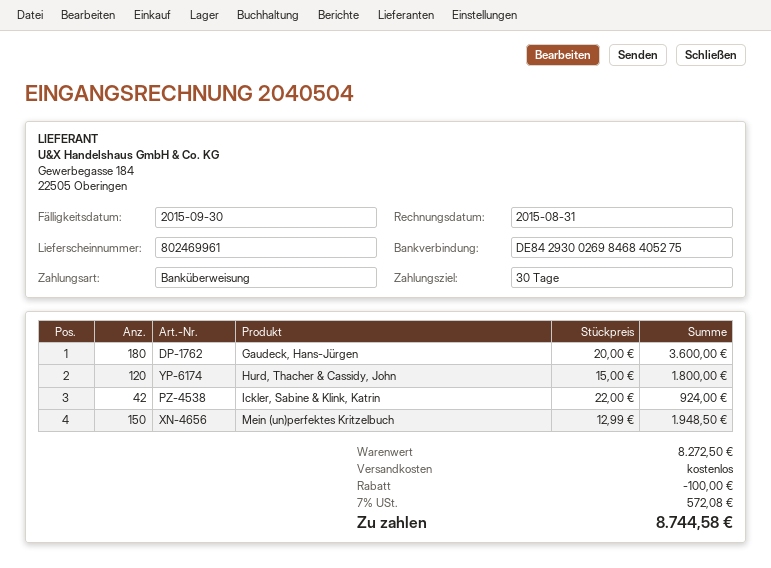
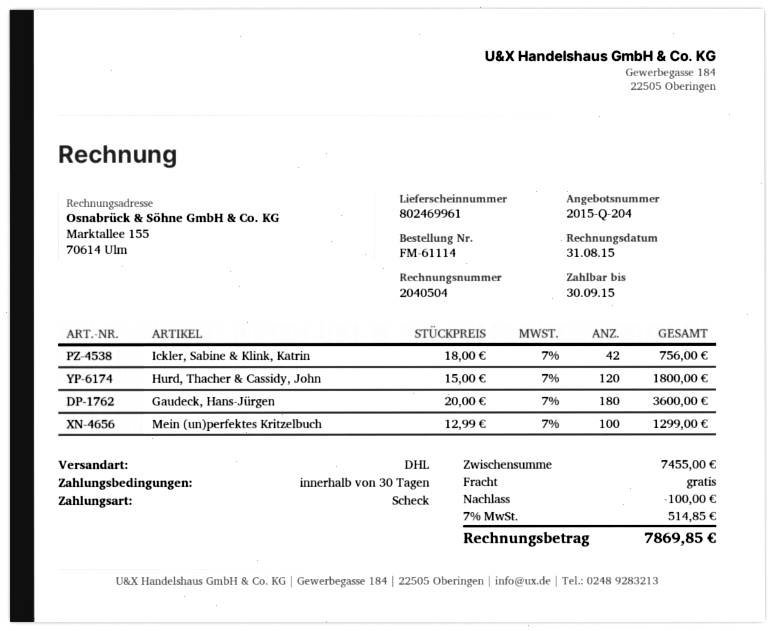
payment method: bank transfer -> cheque
Ickler, Sabine & Klink, Katrin: 42 x 22.00 = 924.00 -> 42 x 18.00 = 756.00
Mein (un)perfektes Kritzelbuch: 150 x 12.99 = 1948.50 -> 100 x 12.99 = 1299.00
subtotal: 8272.50 -> 7455.00
tax: 7% = 572.08 -> 7% = 514.85
total: 8744.58 -> 7869.85

